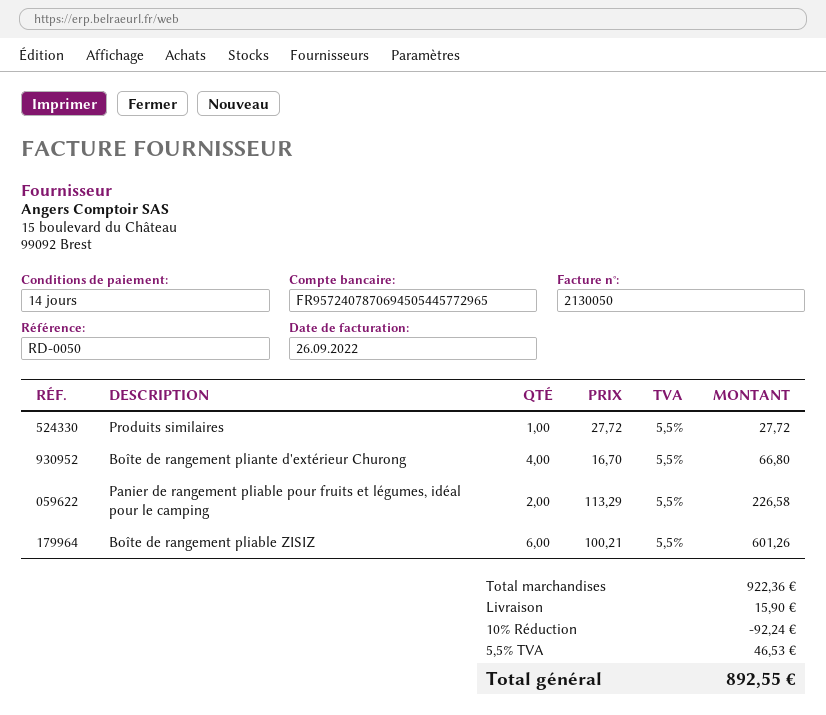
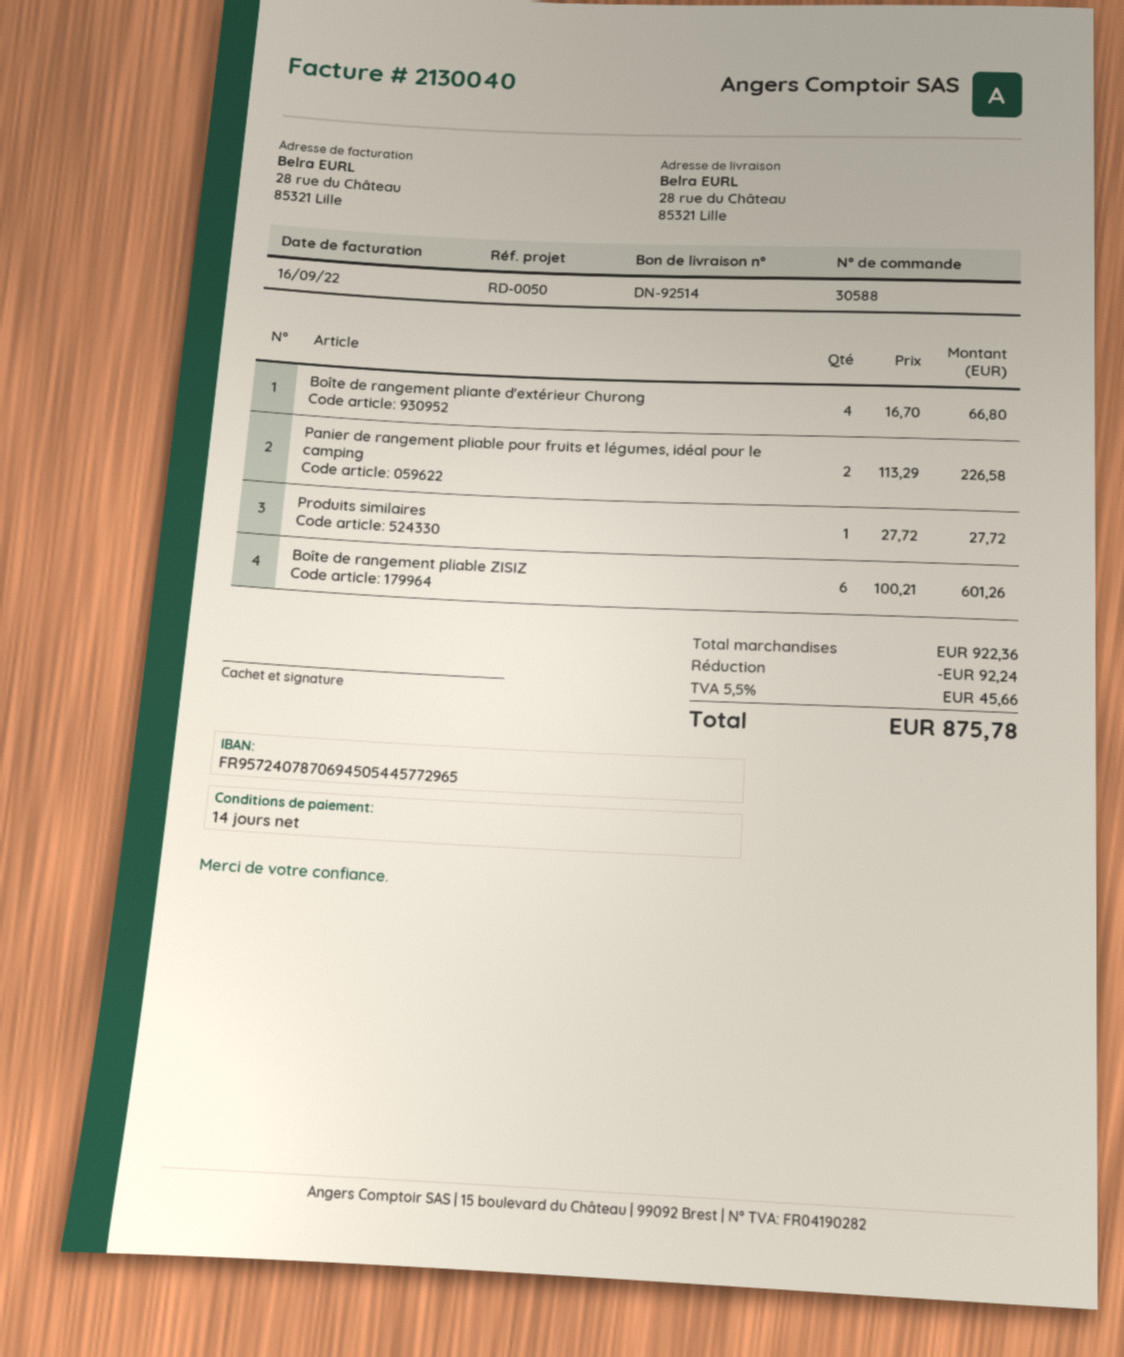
invoice number: 2130050 -> 2130040
invoice date: 2022-09-26 -> 2022-09-16
shipping: 15.90 -> none
tax: 5.5% = 46.53 -> 5.5% = 45.66
total: 892.55 -> 875.78

